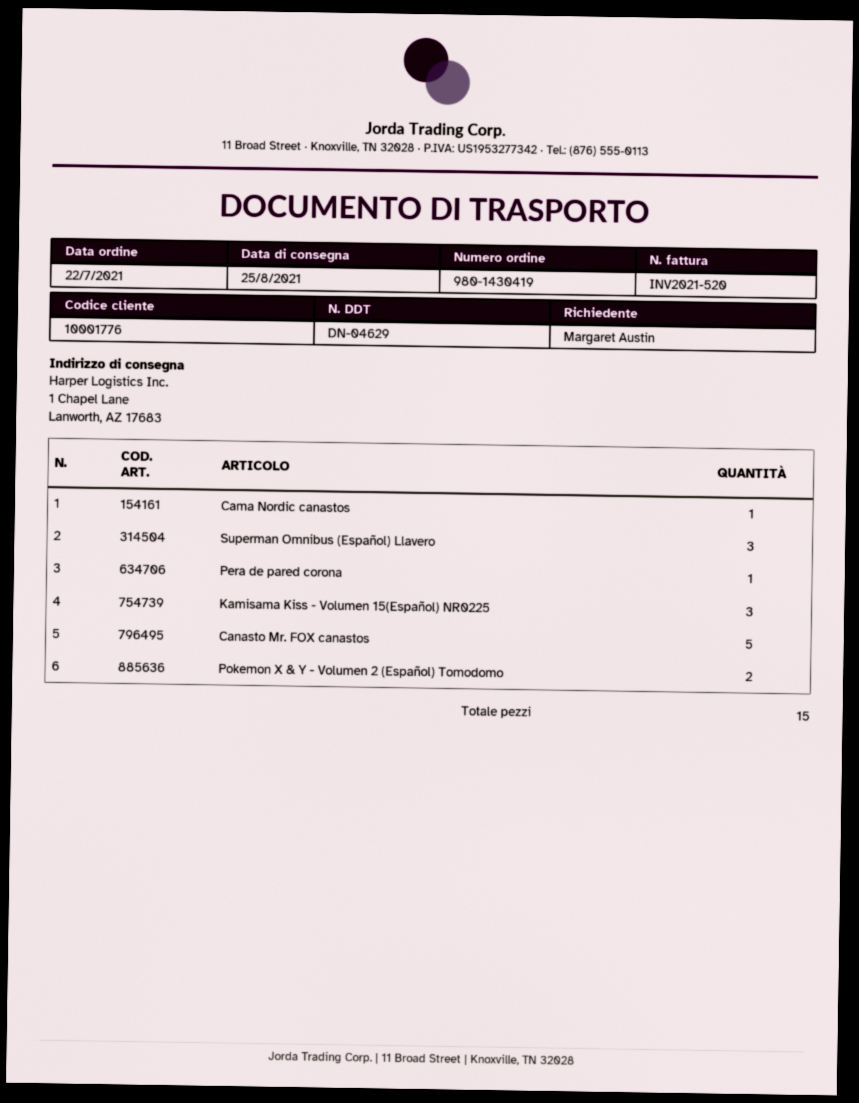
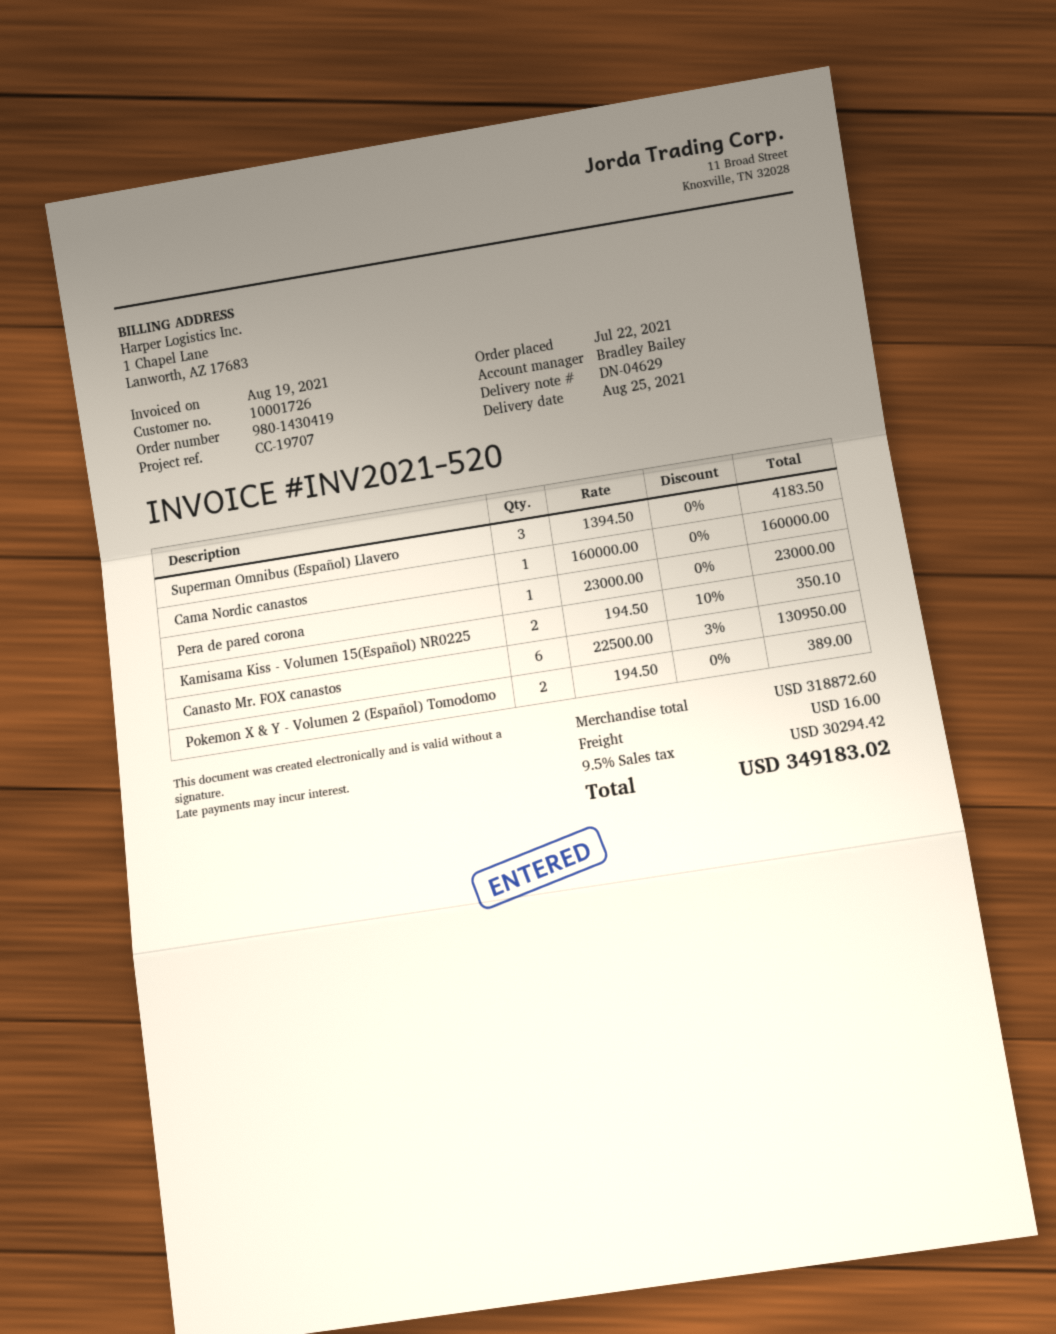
customer number: 10001776 -> 10001726
Kamisama Kiss - Volumen 15(Español) NR0225: 3 -> 2
Canasto Mr. FOX canastos: 5 -> 6

